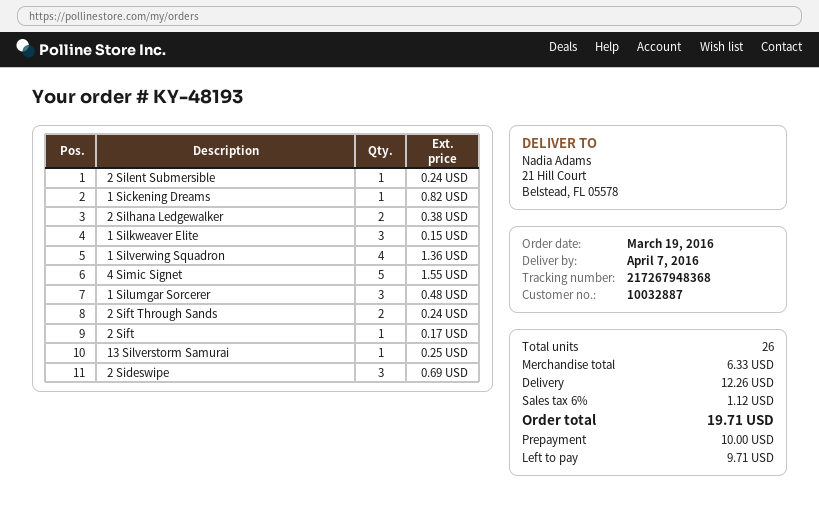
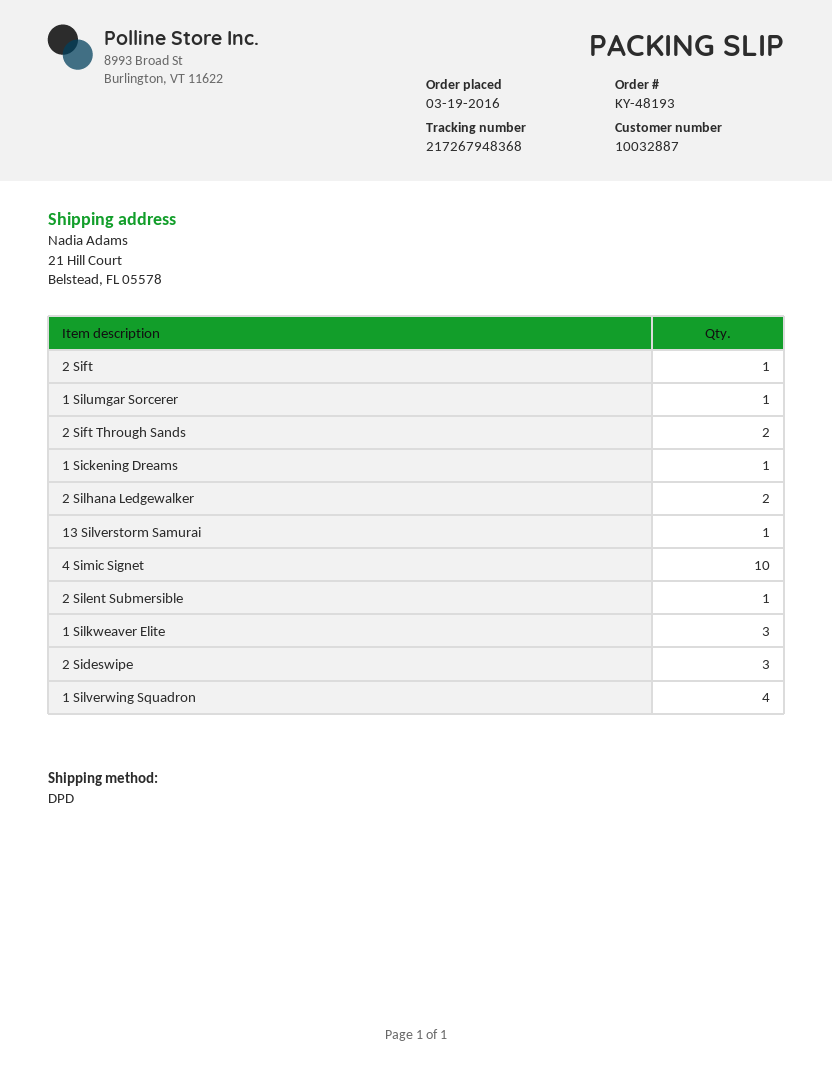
4 Simic Signet: 5 -> 10
1 Silumgar Sorcerer: 3 -> 1

